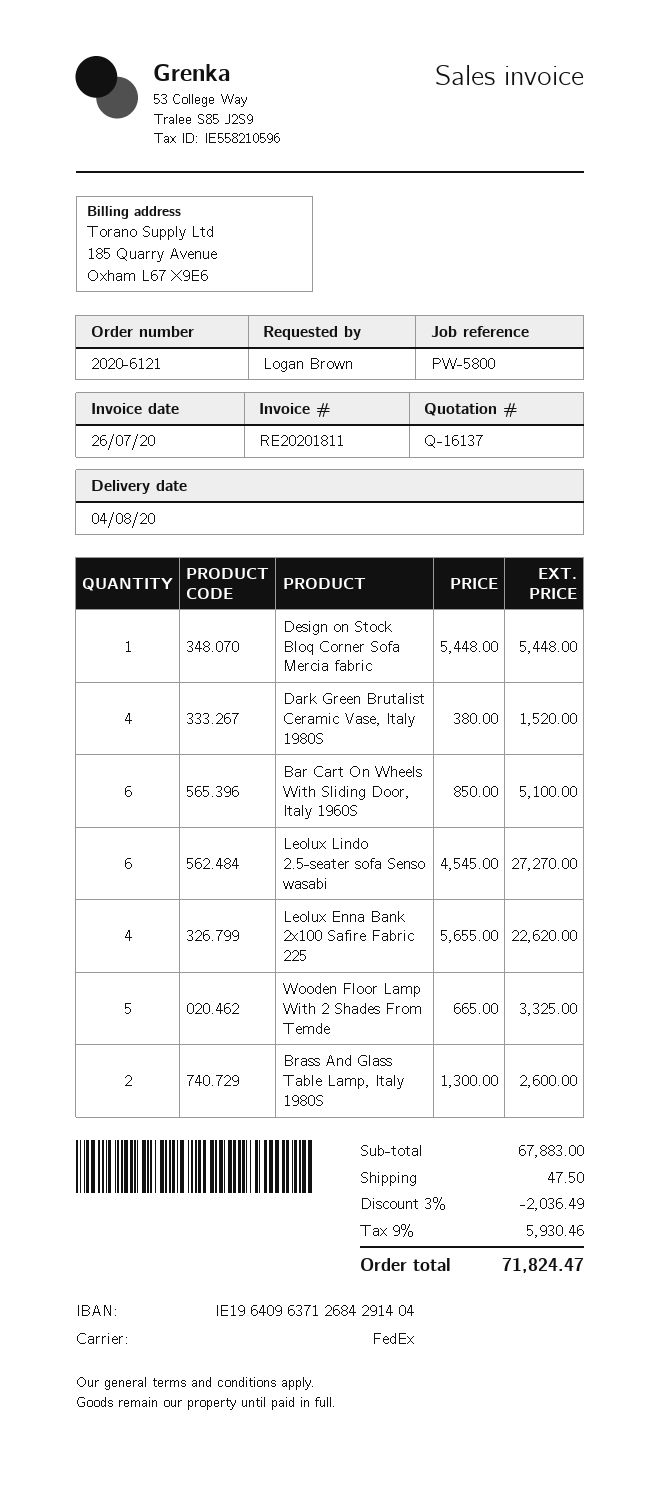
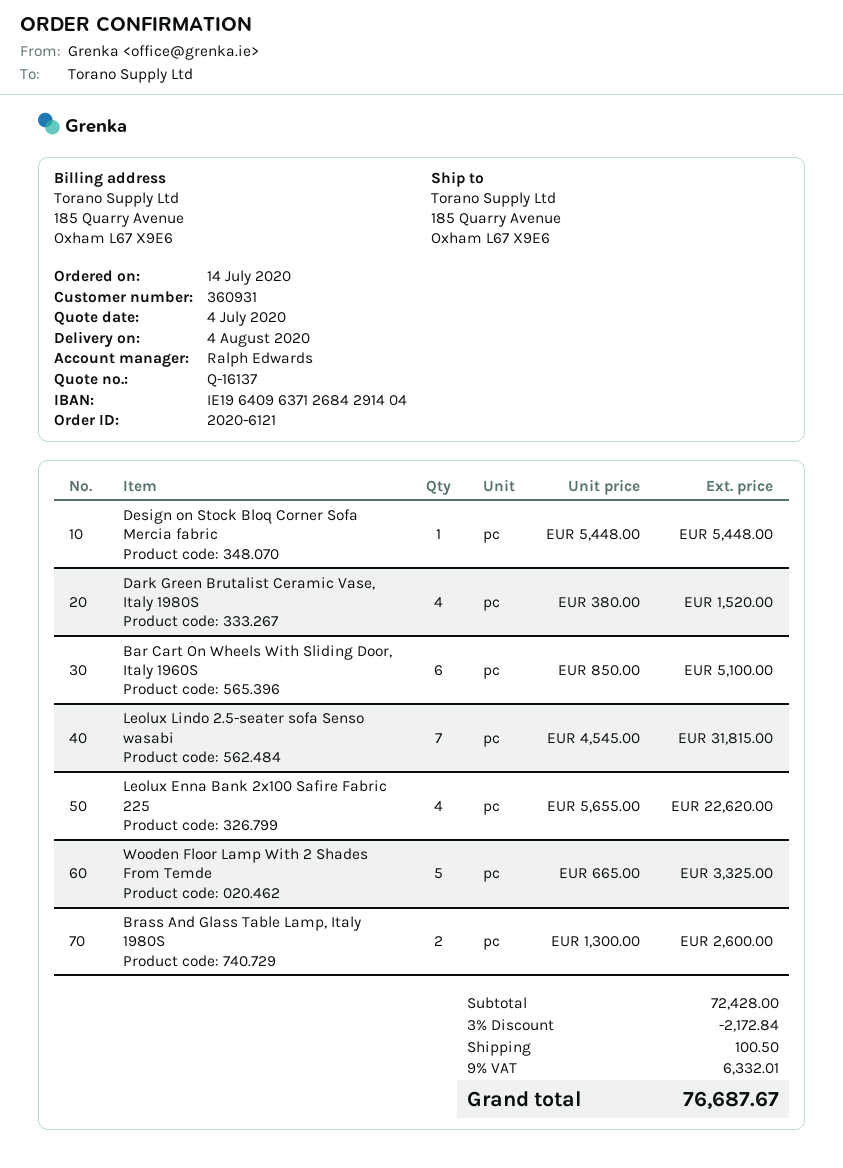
Leolux Lindo 2.5-seater sofa Senso wasabi: 6 x 4545.00 = 27270.00 -> 7 x 4545.00 = 31815.00
subtotal: 67883.00 -> 72428.00
discount: 3% = 2036.49 -> 3% = 2172.84
shipping: 47.50 -> 100.50
tax: 9% = 5930.46 -> 9% = 6332.01
total: 71824.47 -> 76687.67

